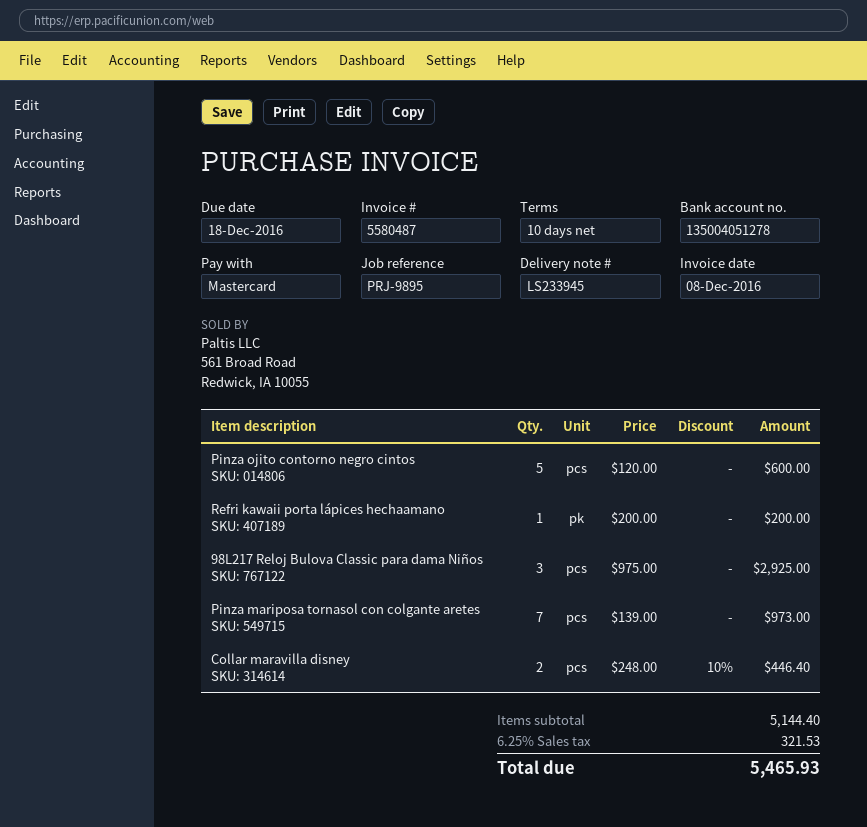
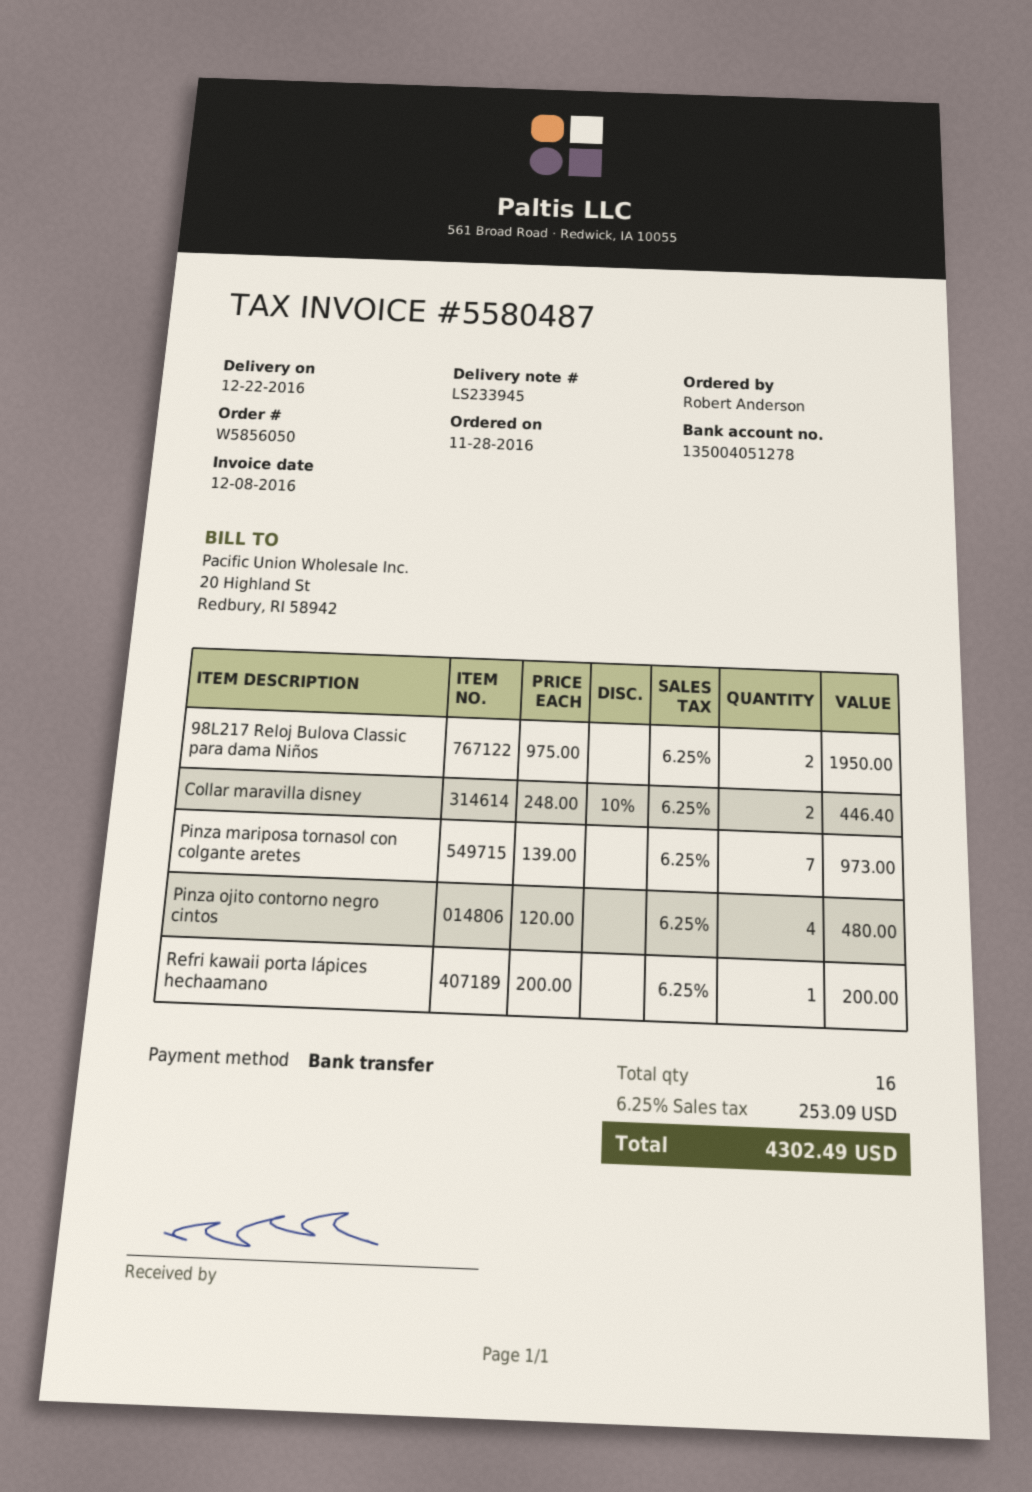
payment method: Mastercard -> bank transfer
Pinza ojito contorno negro cintos: 5 x 120.00 = 600.00 -> 4 x 120.00 = 480.00
98L217 Reloj Bulova Classic para dama Niños: 3 x 975.00 = 2925.00 -> 2 x 975.00 = 1950.00
tax: 6.25% = 321.53 -> 6.25% = 253.09
total: 5465.93 -> 4302.49

